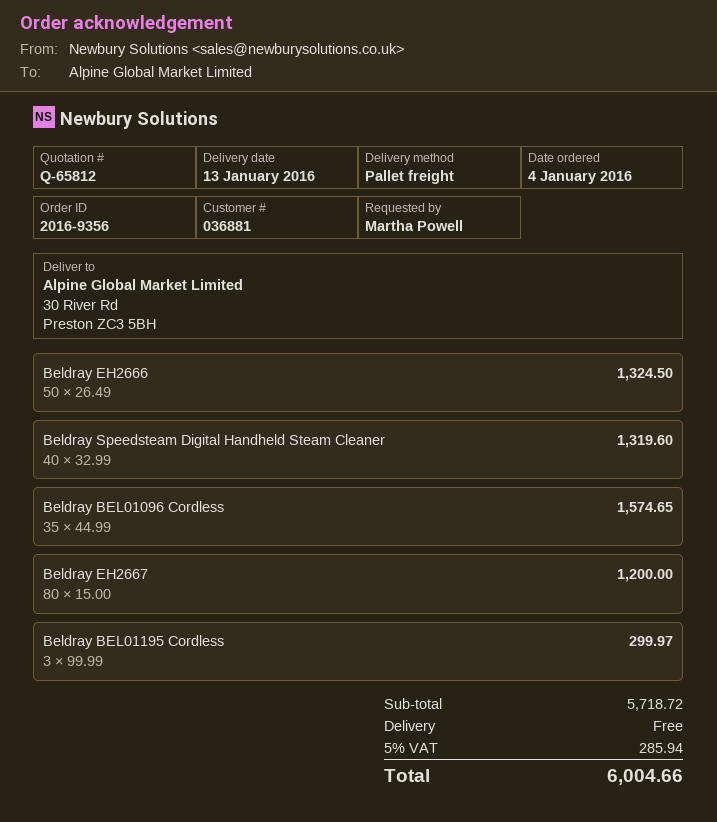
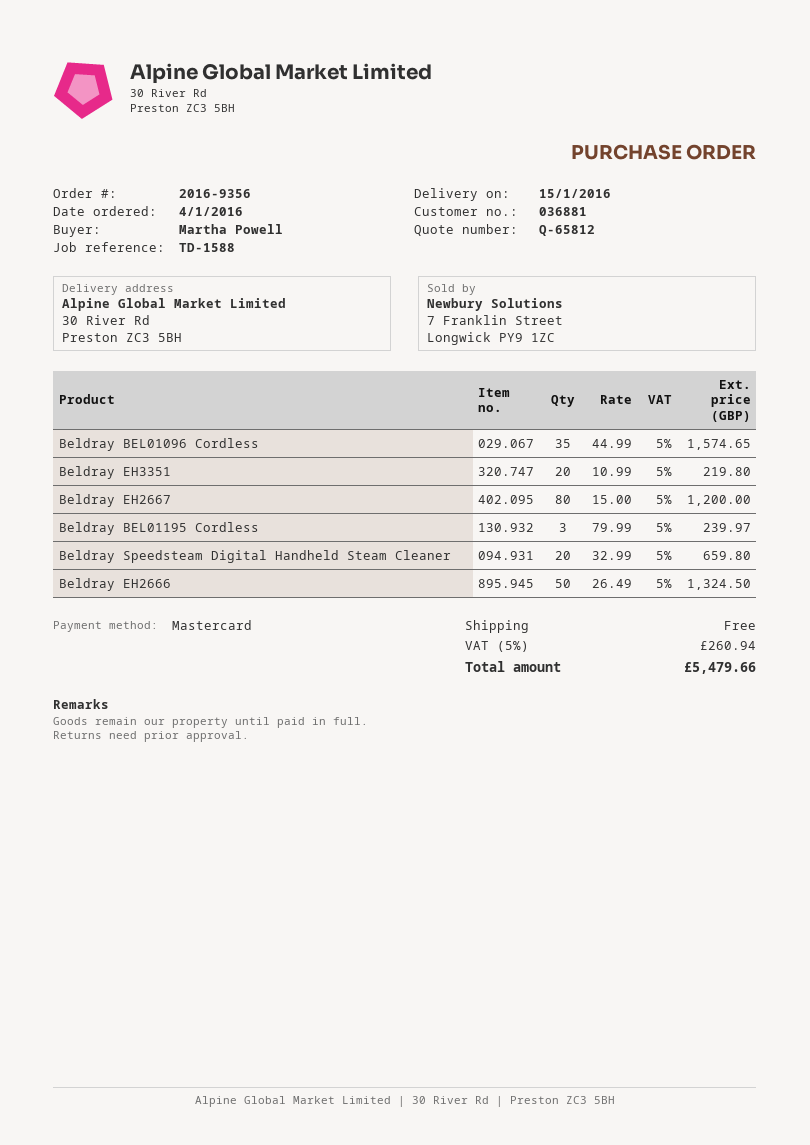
delivery date: 2016-01-13 -> 2016-01-15
Beldray Speedsteam Digital Handheld Steam Cleaner: 40 x 32.99 = 1319.60 -> 20 x 32.99 = 659.80
Beldray BEL01195 Cordless: 3 x 99.99 = 299.97 -> 3 x 79.99 = 239.97
Beldray EH3351: none -> 20 x 10.99 = 219.80
tax: 5% = 285.94 -> 5% = 260.94
total: 6004.66 -> 5479.66

